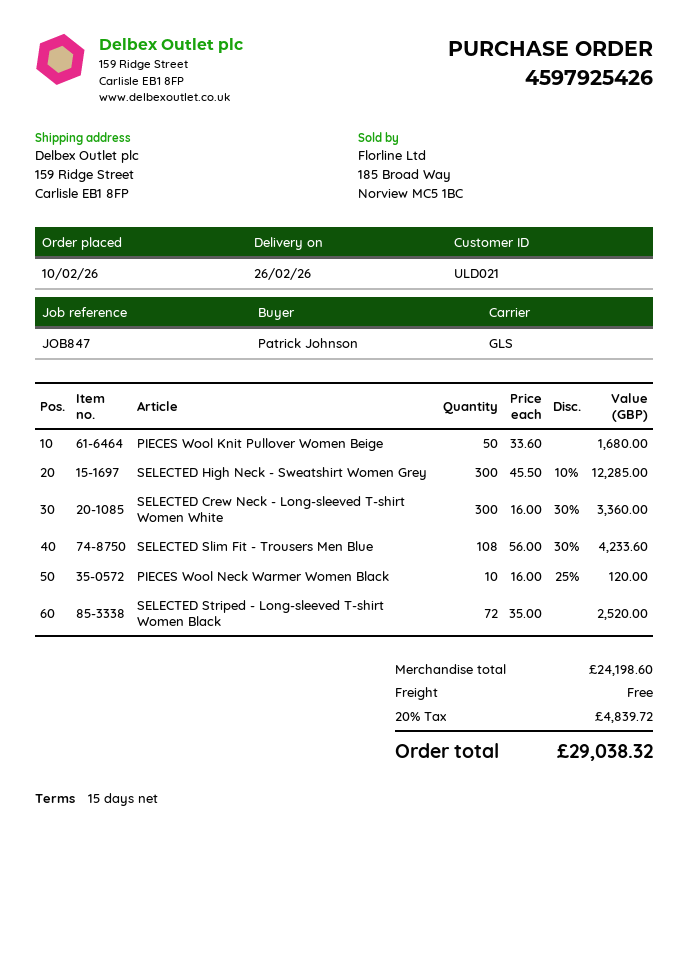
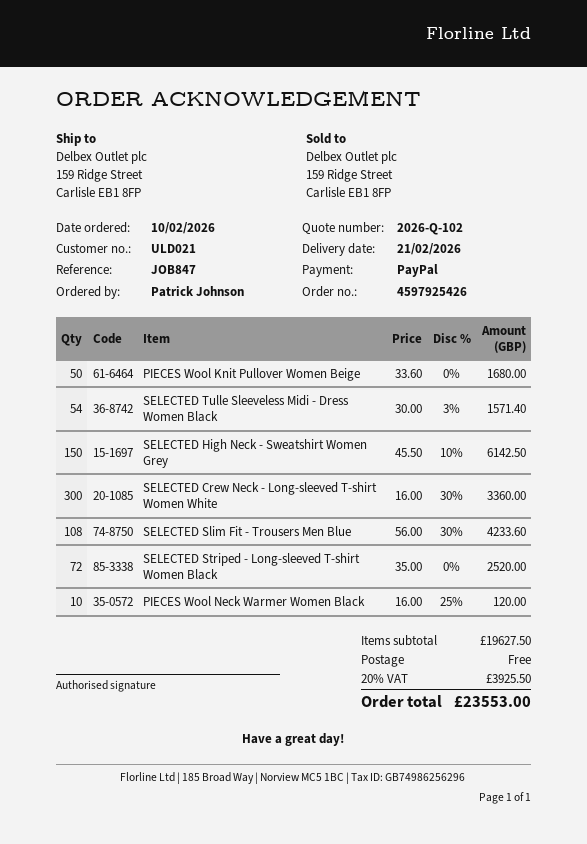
delivery date: 2026-02-26 -> 2026-02-21
SELECTED High Neck - Sweatshirt Women Grey: 300 x 45.50 - 10% = 12285.00 -> 150 x 45.50 - 10% = 6142.50
SELECTED Tulle Sleeveless Midi - Dress Women Black: none -> 54 x 30.00 - 3% = 1571.40
subtotal: 24198.60 -> 19627.50
tax: 20% = 4839.72 -> 20% = 3925.50
total: 29038.32 -> 23553.00

